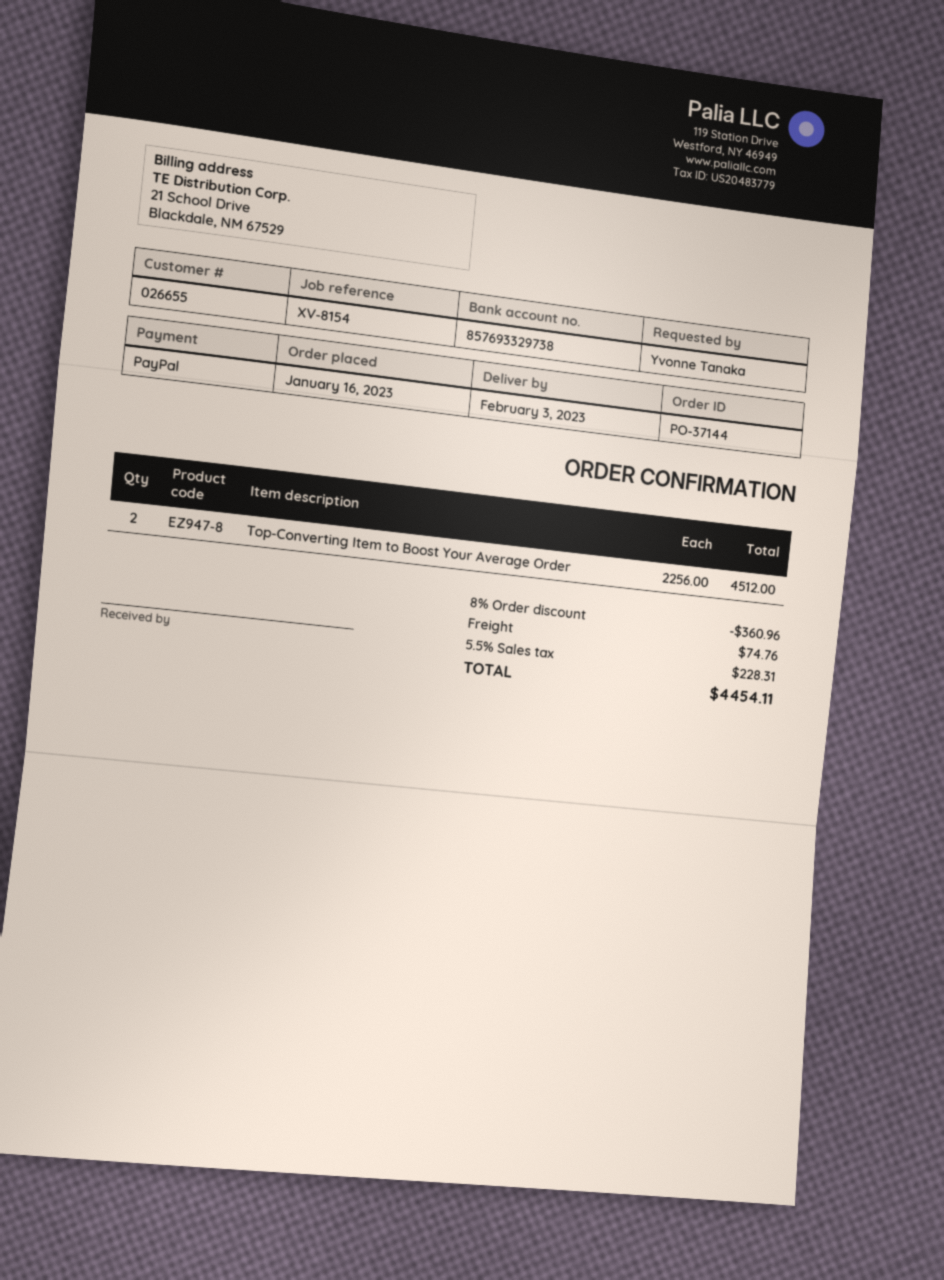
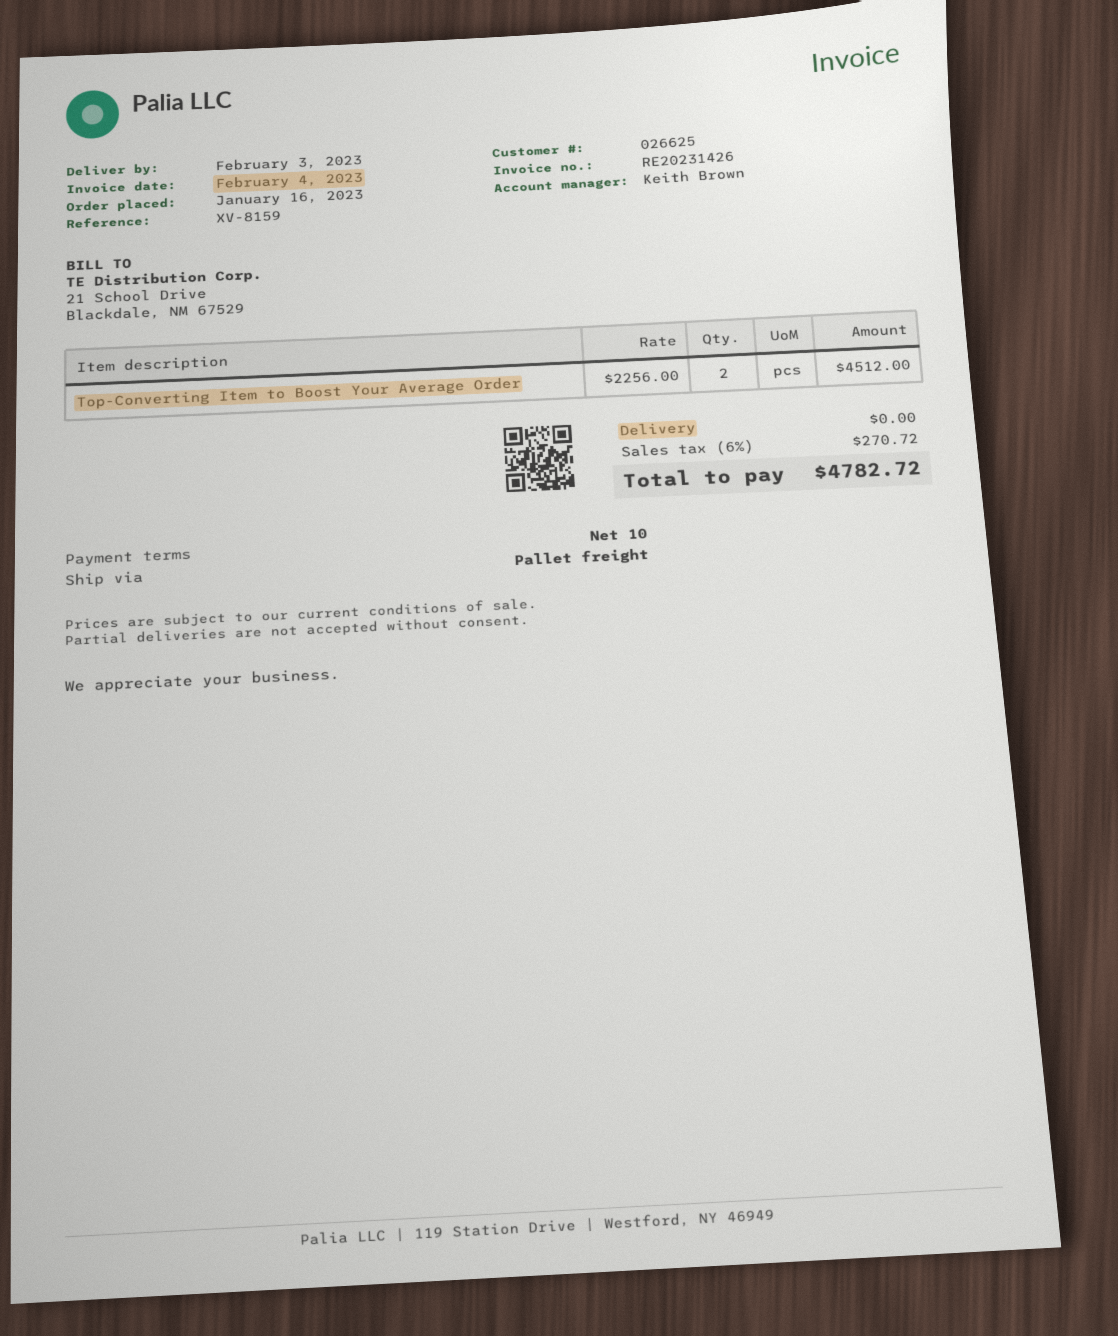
customer number: 026655 -> 026625
reference: XV-8154 -> XV-8159
discount: 8% = 360.96 -> none
shipping: 74.76 -> 0.00
tax: 5.5% = 228.31 -> 6% = 270.72
total: 4454.11 -> 4782.72

